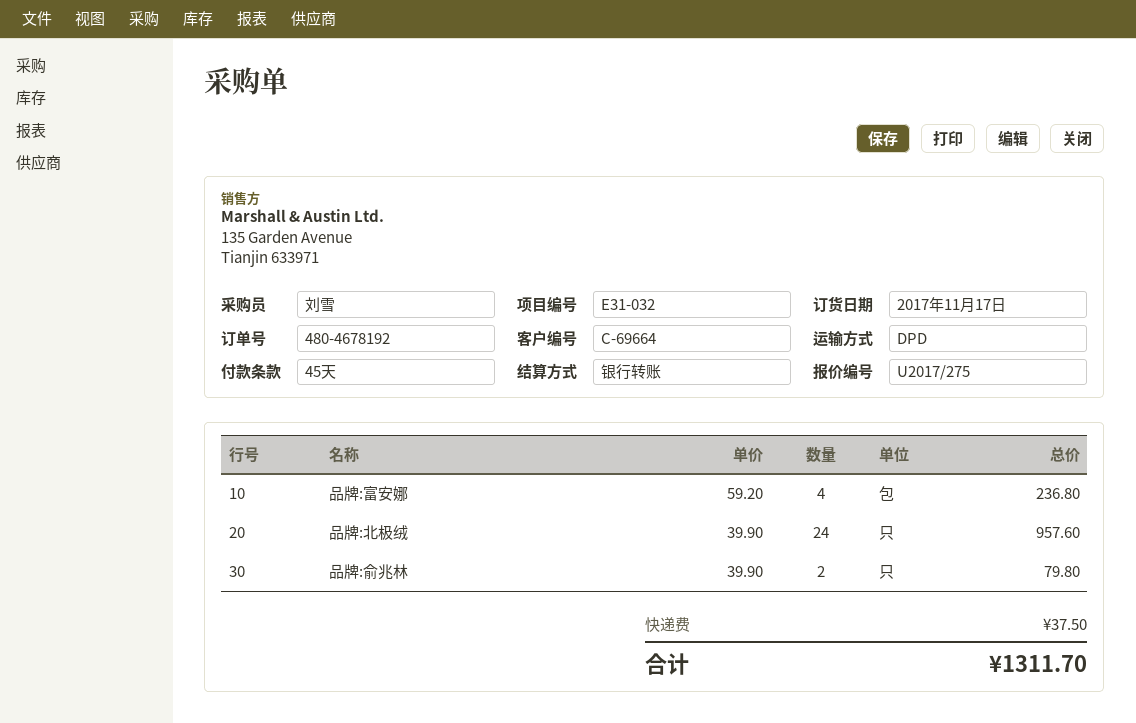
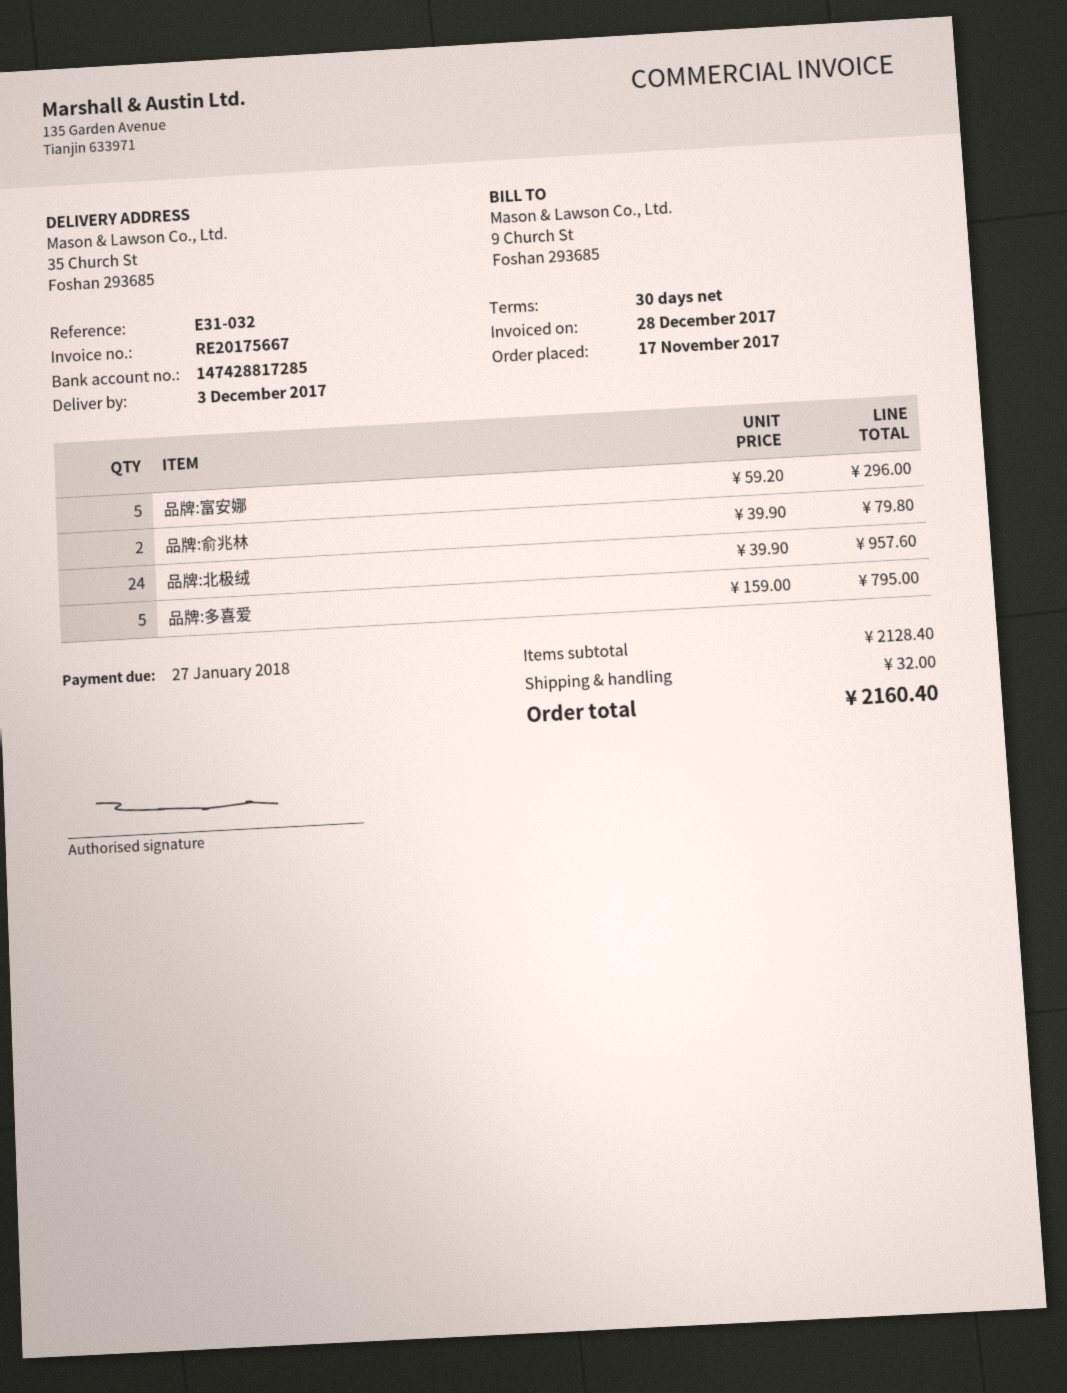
payment terms: 45 days -> 30 days
品牌:富安娜: 4 x 59.20 = 236.80 -> 5 x 59.20 = 296.00
品牌:多喜爱: none -> 5 x 159.00 = 795.00
shipping: 37.50 -> 32.00
total: 1311.70 -> 2160.40

